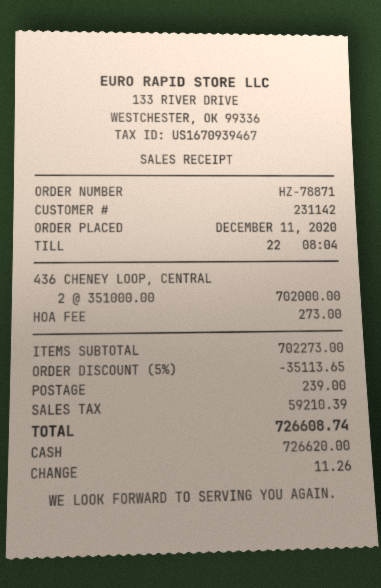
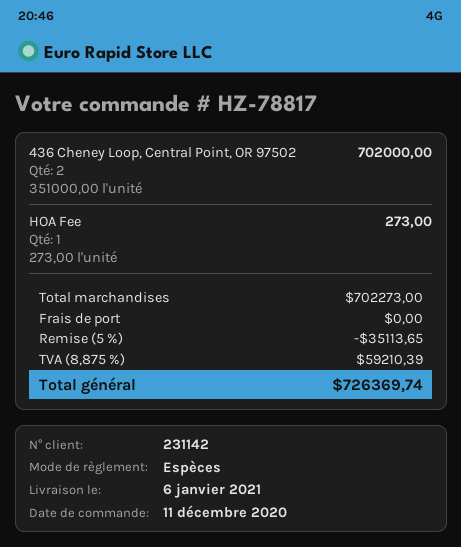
order number: HZ-78871 -> HZ-78817
shipping: 239.00 -> 0.00
total: 726608.74 -> 726369.74

